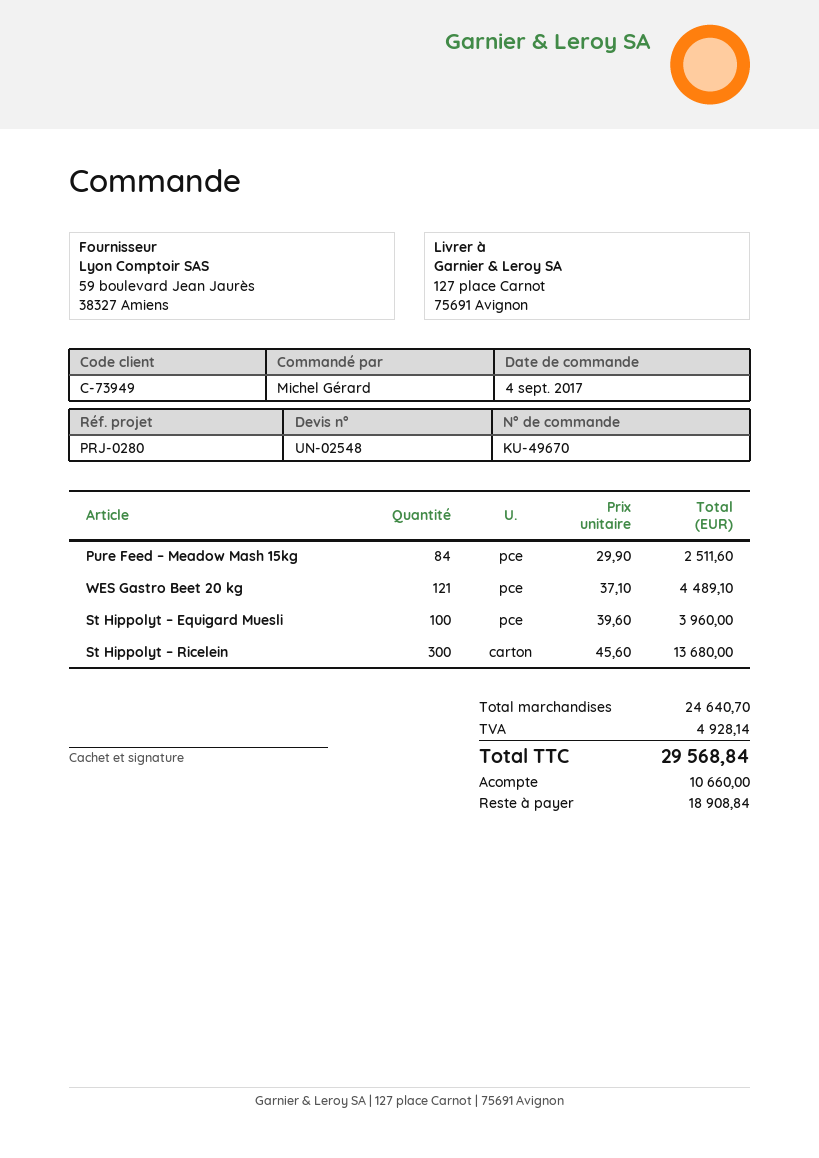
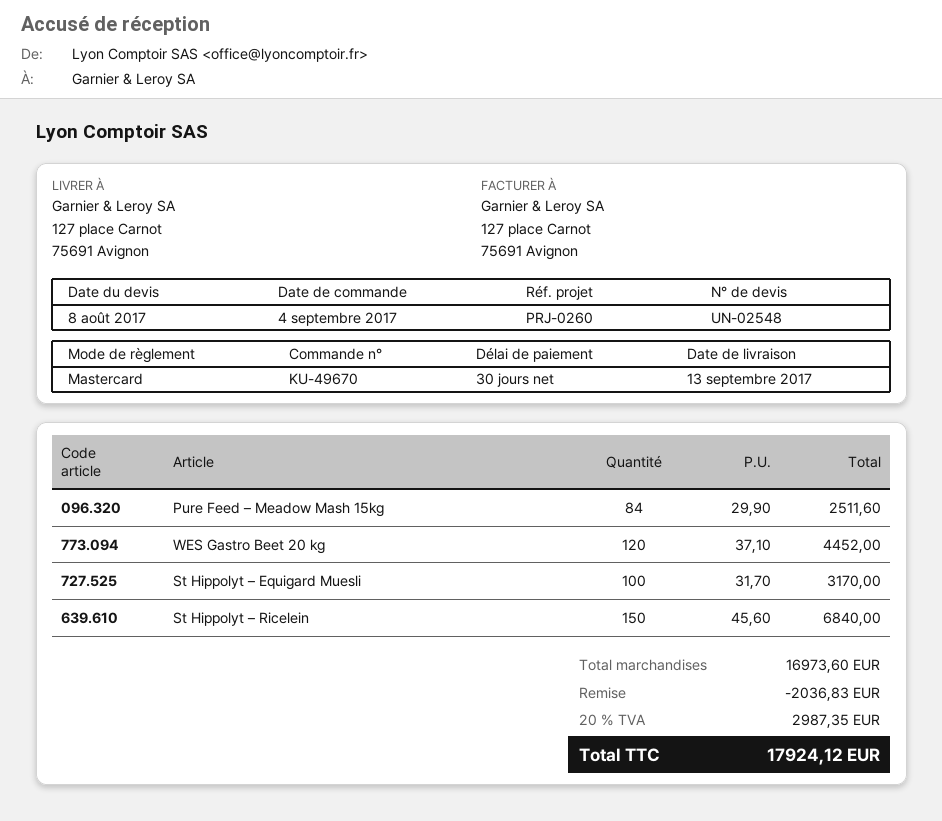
reference: PRJ-0280 -> PRJ-0260
WES Gastro Beet 20 kg: 121 x 37.10 = 4489.10 -> 120 x 37.10 = 4452.00
St Hippolyt – Equigard Muesli: 100 x 39.60 = 3960.00 -> 100 x 31.70 = 3170.00
St Hippolyt – Ricelein: 300 x 45.60 = 13680.00 -> 150 x 45.60 = 6840.00
subtotal: 24640.70 -> 16973.60
discount: none -> 2036.83
tax: 4928.14 -> 2987.35
total: 29568.84 -> 17924.12

